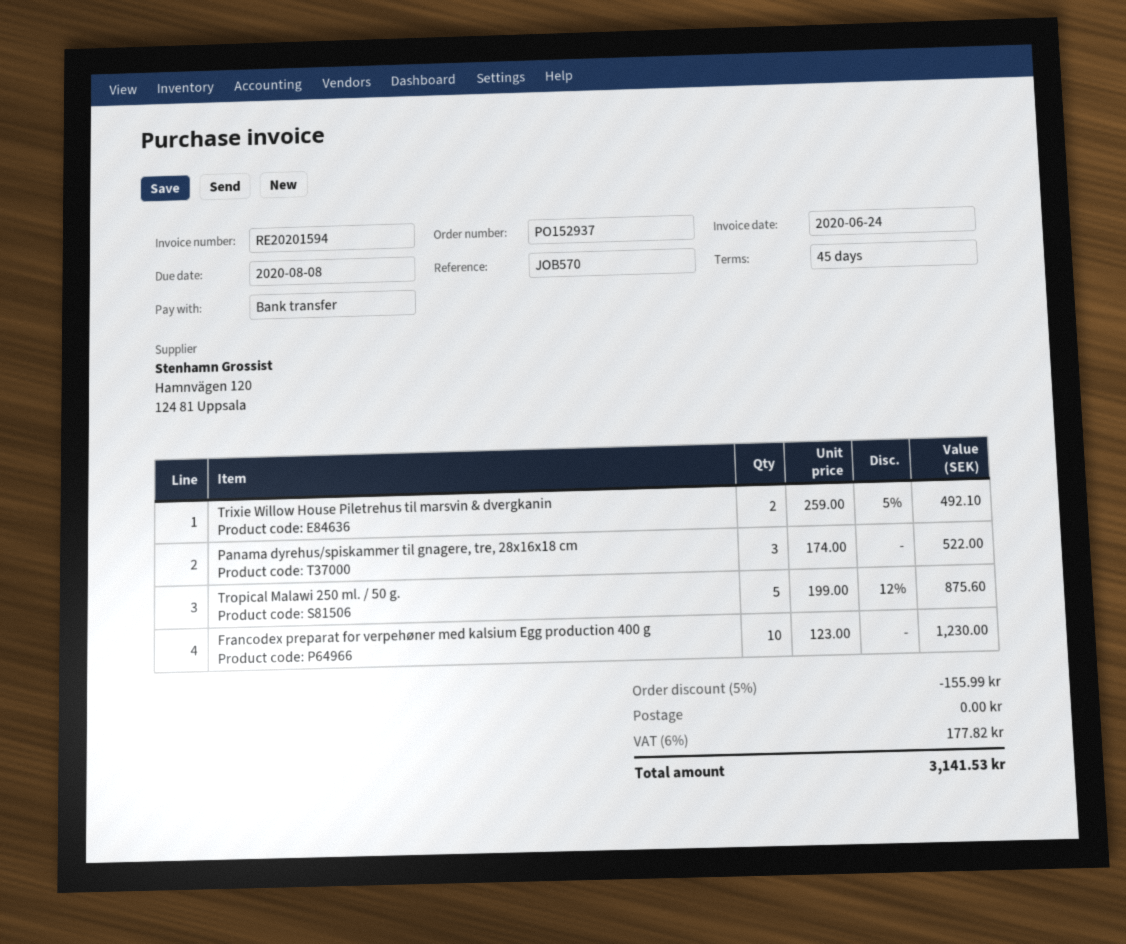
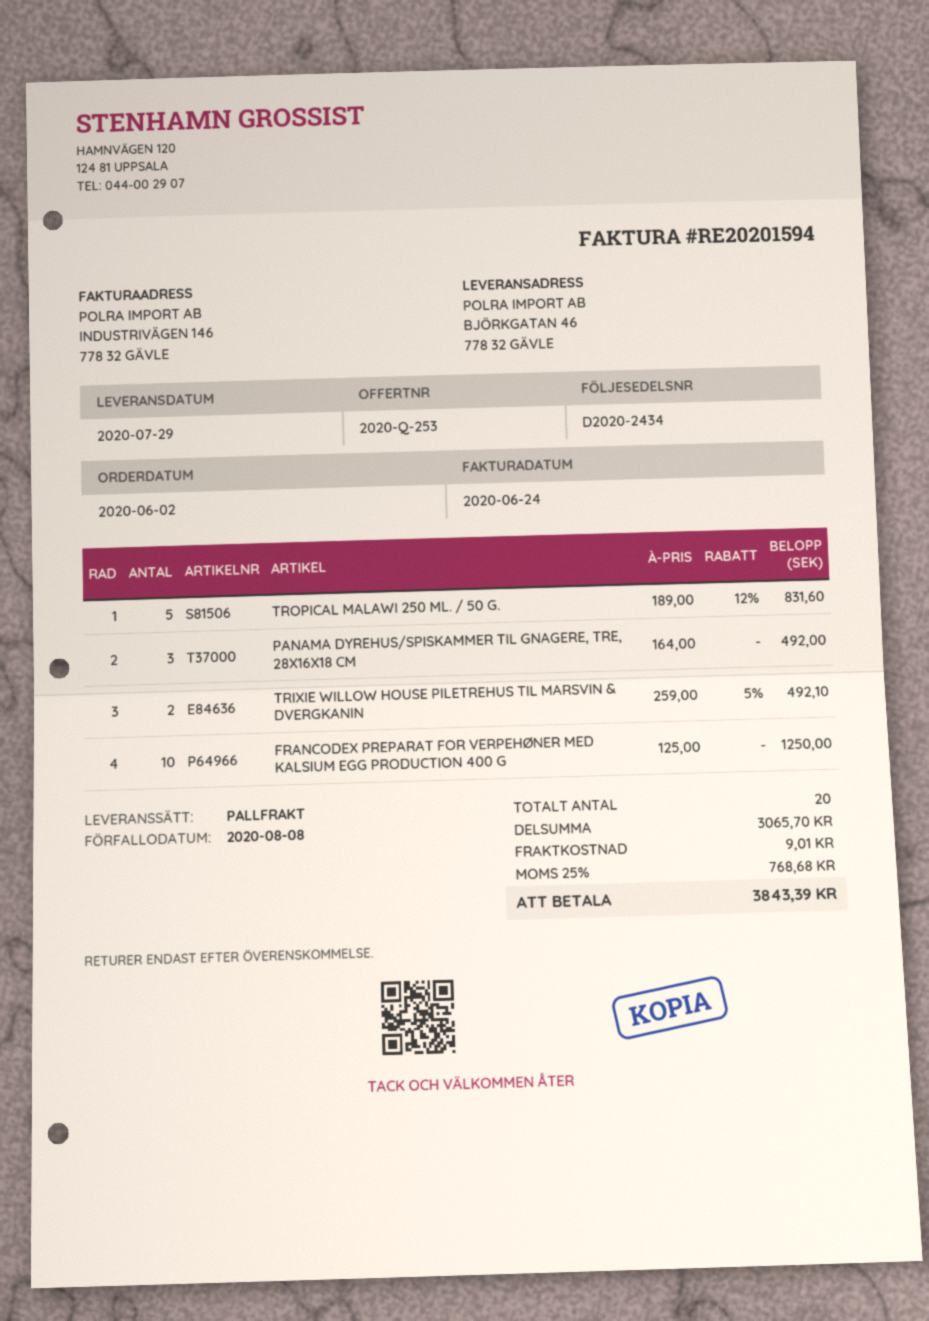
Panama dyrehus/spiskammer til gnagere, tre, 28x16x18 cm: 3 x 174.00 = 522.00 -> 3 x 164.00 = 492.00
Tropical Malawi 250 ml. / 50 g.: 5 x 199.00 - 12% = 875.60 -> 5 x 189.00 - 12% = 831.60
Francodex preparat for verpehøner med kalsium Egg production 400 g: 10 x 123.00 = 1230.00 -> 10 x 125.00 = 1250.00
discount: 5% = 155.99 -> none
shipping: 0.00 -> 9.01
tax: 6% = 177.82 -> 25% = 768.68
total: 3141.53 -> 3843.39

